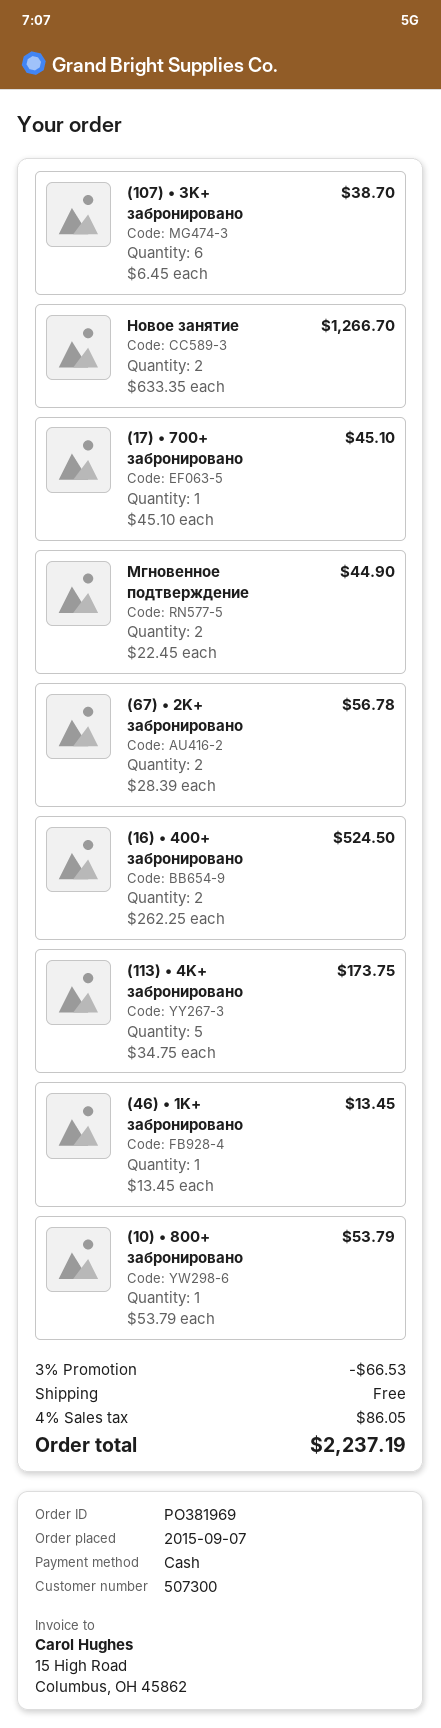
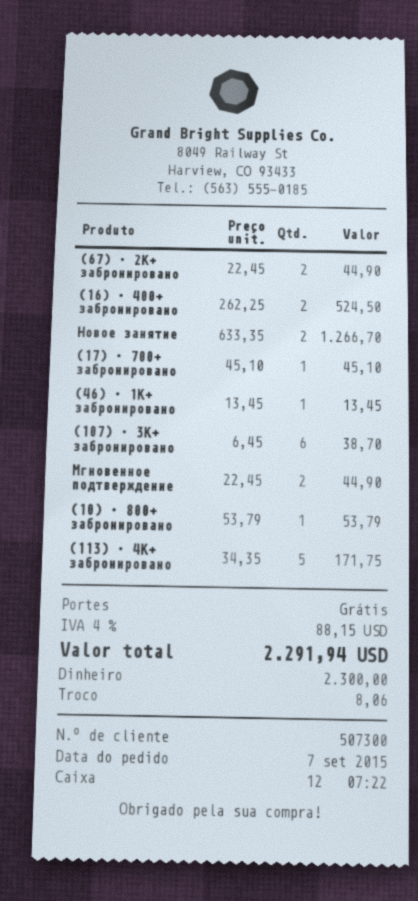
(67) • 2K+ забронировано: 2 x 28.39 = 56.78 -> 2 x 22.45 = 44.90
(113) • 4K+ забронировано: 5 x 34.75 = 173.75 -> 5 x 34.35 = 171.75
discount: 3% = 66.53 -> none
tax: 4% = 86.05 -> 4% = 88.15
total: 2237.19 -> 2291.94

